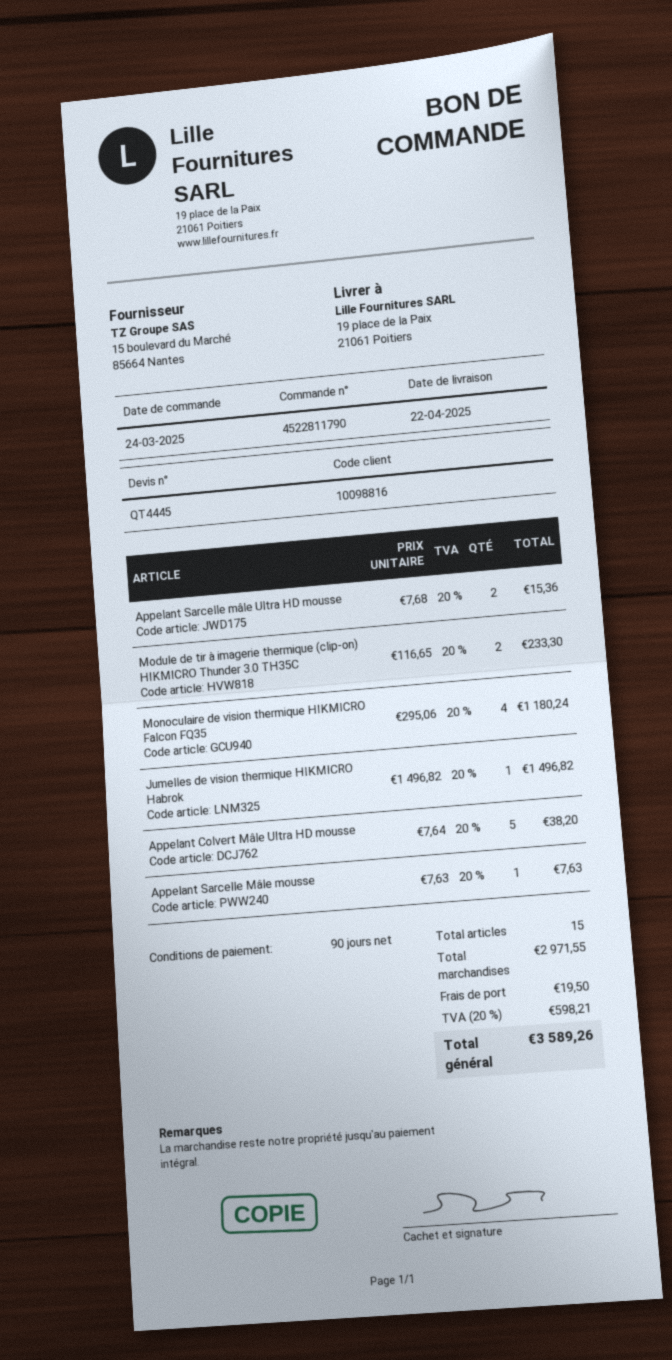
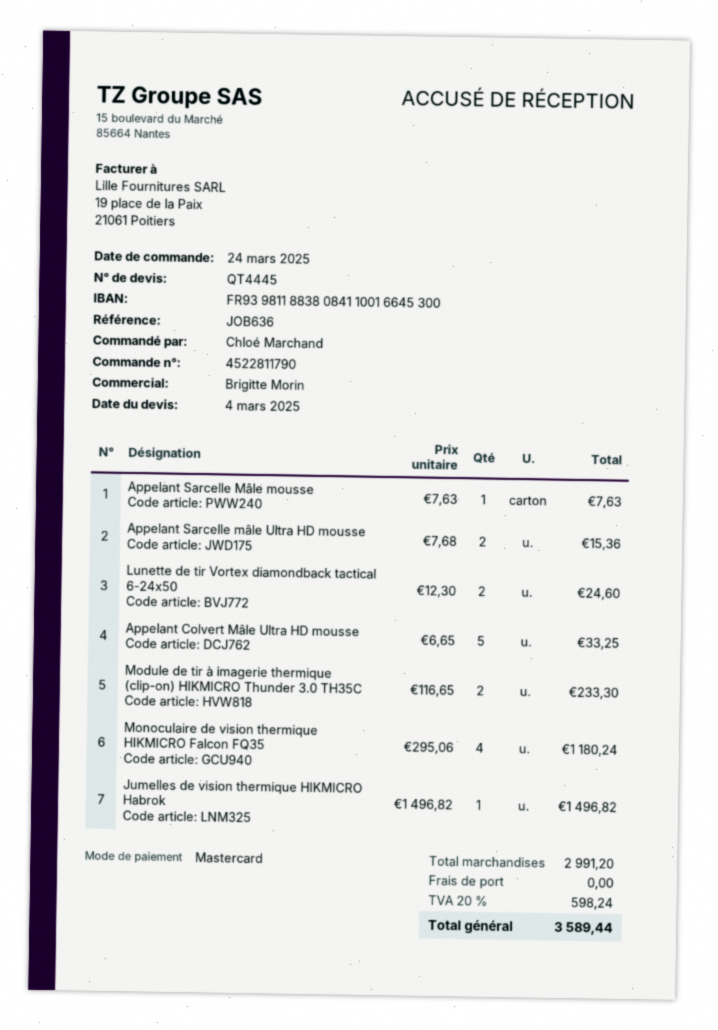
Appelant Colvert Mâle Ultra HD mousse: 5 x 7.64 = 38.20 -> 5 x 6.65 = 33.25
Lunette de tir Vortex diamondback tactical 6-24x50: none -> 2 x 12.30 = 24.60
subtotal: 2971.55 -> 2991.20
shipping: 19.50 -> 0.00
tax: 20% = 598.21 -> 20% = 598.24
total: 3589.26 -> 3589.44

